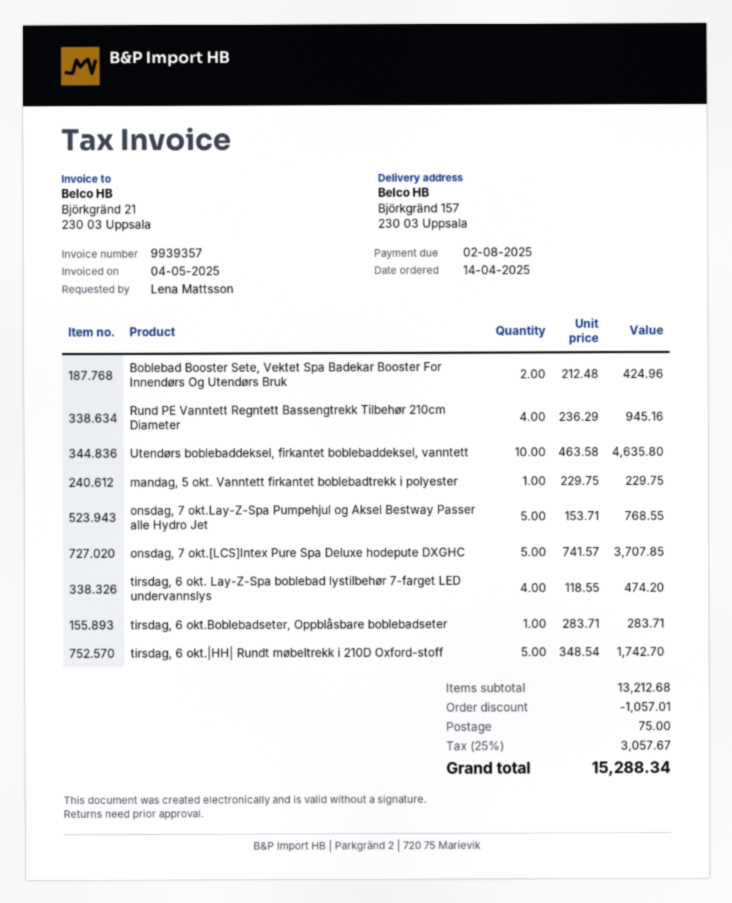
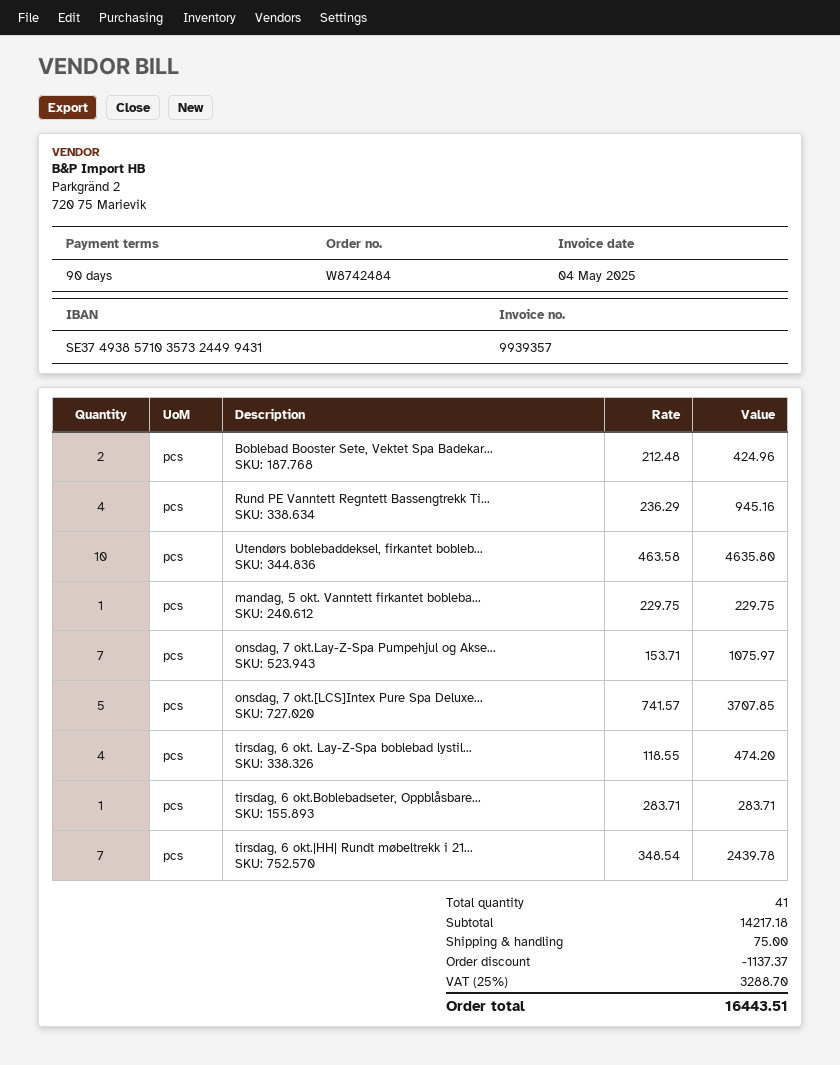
onsdag, 7 okt.Lay-Z-Spa Pumpehjul og Aksel Bestway Passer alle Hydro Jet: 5 x 153.71 = 768.55 -> 7 x 153.71 = 1075.97
tirsdag, 6 okt.|HH| Rundt møbeltrekk i 210D Oxford-stoff: 5 x 348.54 = 1742.70 -> 7 x 348.54 = 2439.78
subtotal: 13212.68 -> 14217.18
discount: 1057.01 -> 1137.37
tax: 25% = 3057.67 -> 25% = 3288.70
total: 15288.34 -> 16443.51

